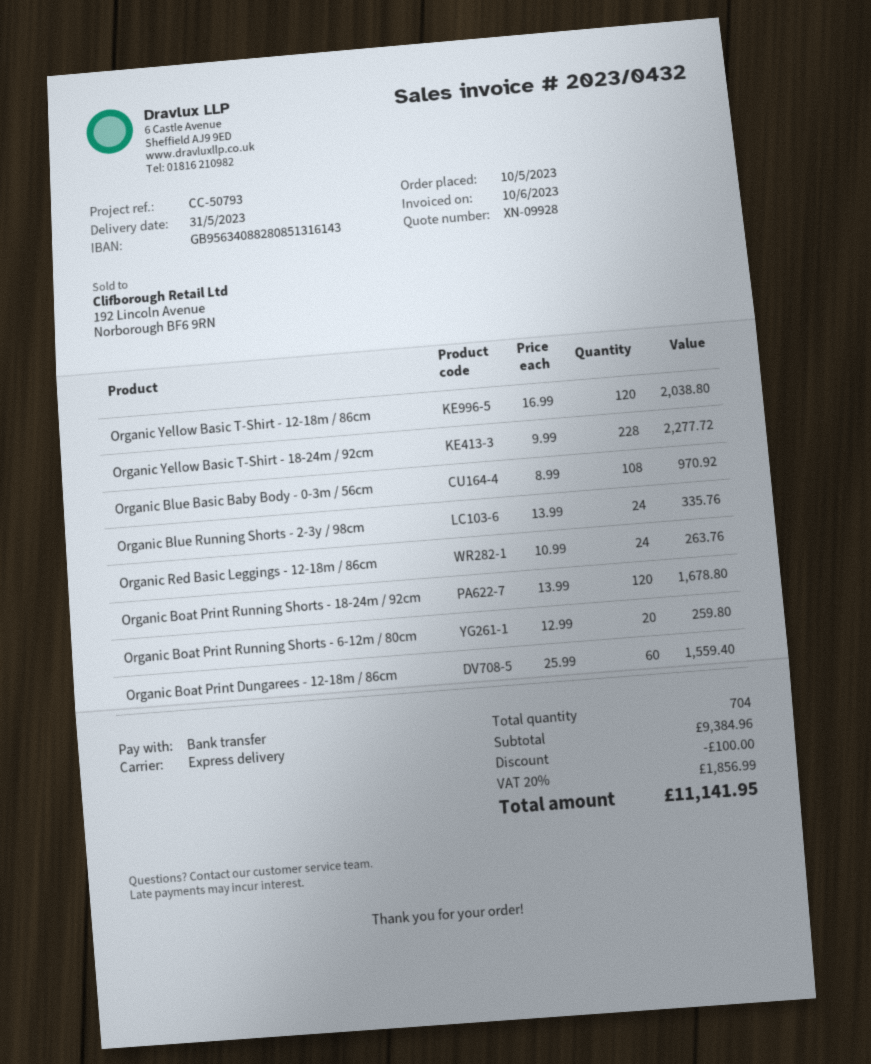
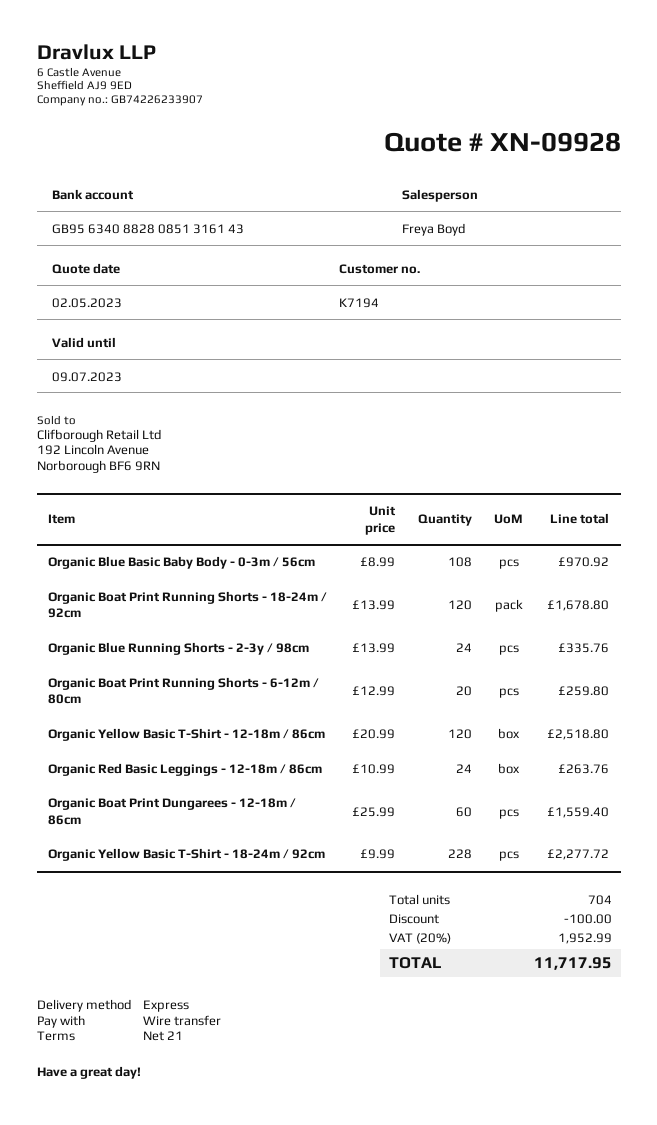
Organic Yellow Basic T-Shirt - 12-18m / 86cm: 120 x 16.99 = 2038.80 -> 120 x 20.99 = 2518.80
tax: 20% = 1856.99 -> 20% = 1952.99
total: 11141.95 -> 11717.95

